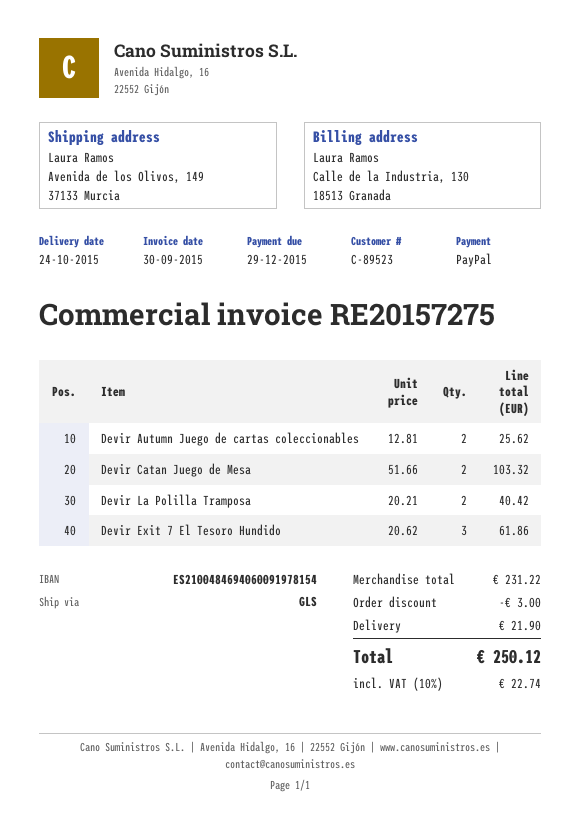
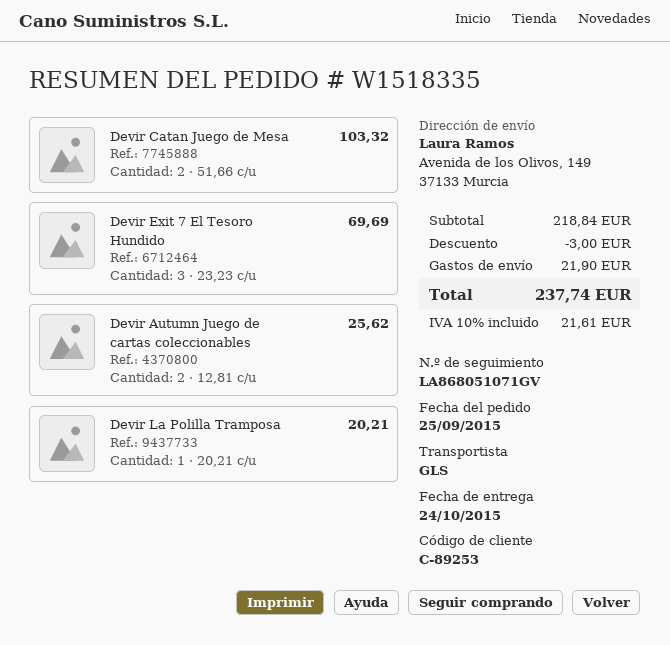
customer number: C-89523 -> C-89253
Devir La Polilla Tramposa: 2 x 20.21 = 40.42 -> 1 x 20.21 = 20.21
Devir Exit 7 El Tesoro Hundido: 3 x 20.62 = 61.86 -> 3 x 23.23 = 69.69
subtotal: 231.22 -> 218.84
tax: 10% = 22.74 -> 10% = 21.61
total: 250.12 -> 237.74

